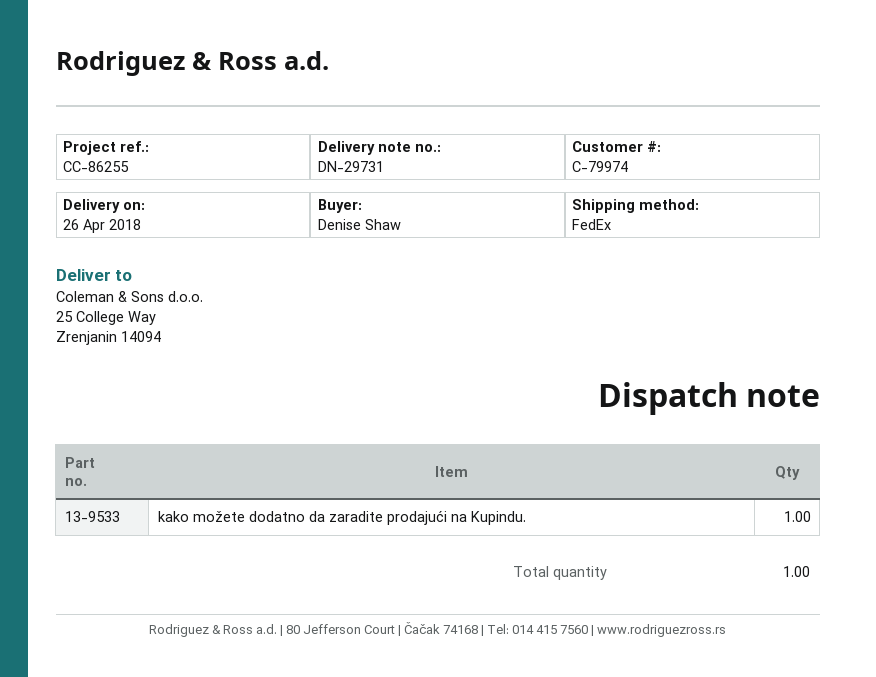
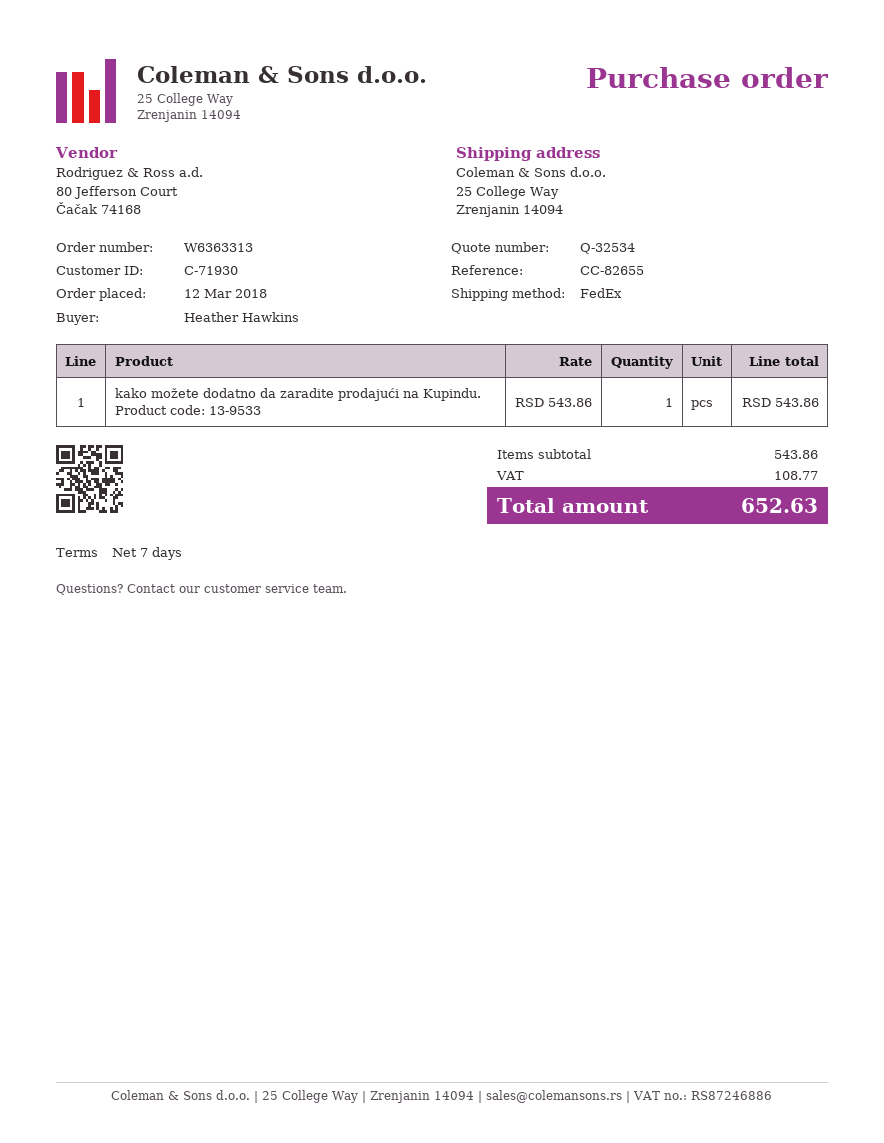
customer number: C-79974 -> C-71930
reference: CC-86255 -> CC-82655
ordered by: Denise Shaw -> Heather Hawkins

